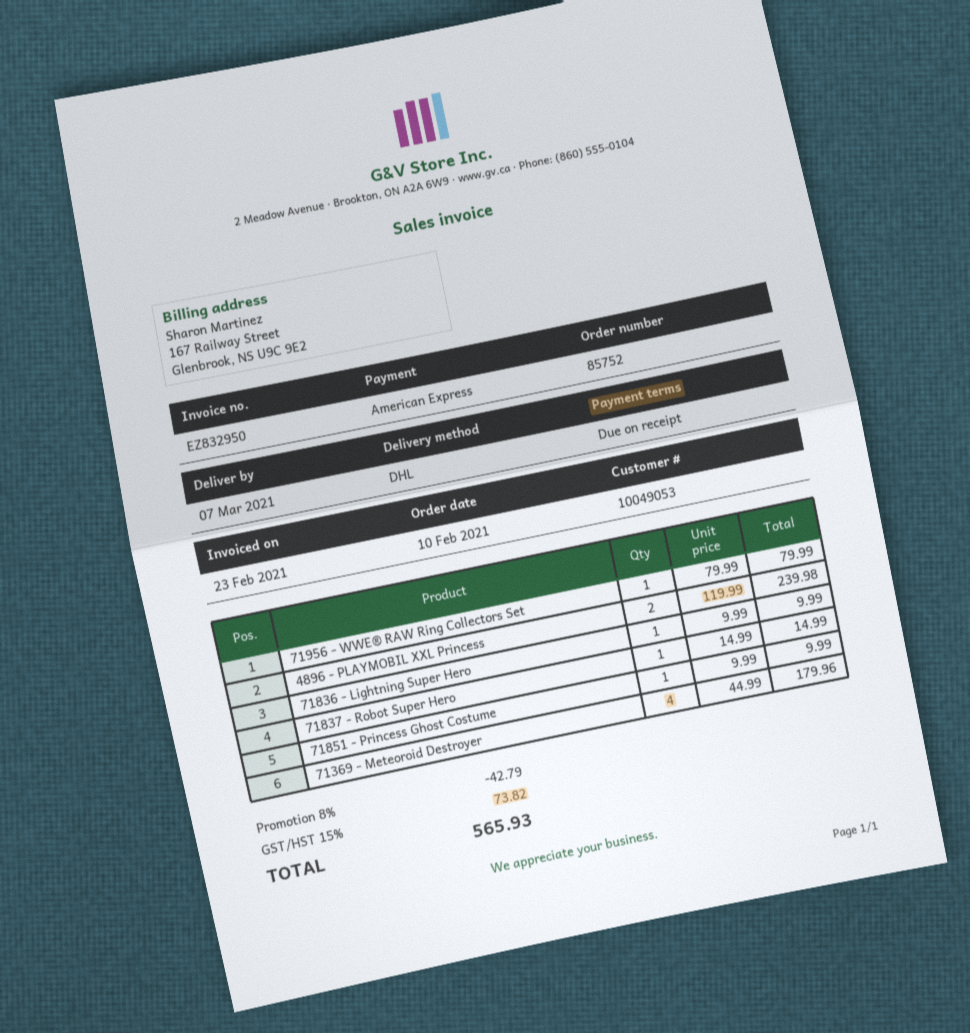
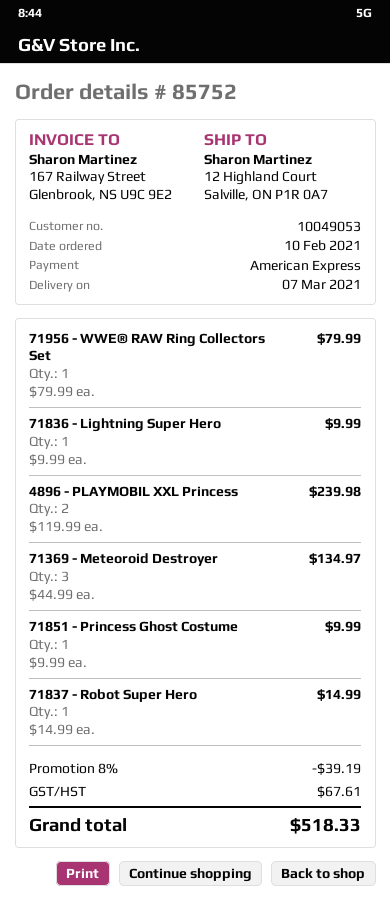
71369 - Meteoroid Destroyer: 4 x 44.99 = 179.96 -> 3 x 44.99 = 134.97
discount: 8% = 42.79 -> 8% = 39.19
tax: 73.82 -> 67.61
total: 565.93 -> 518.33

